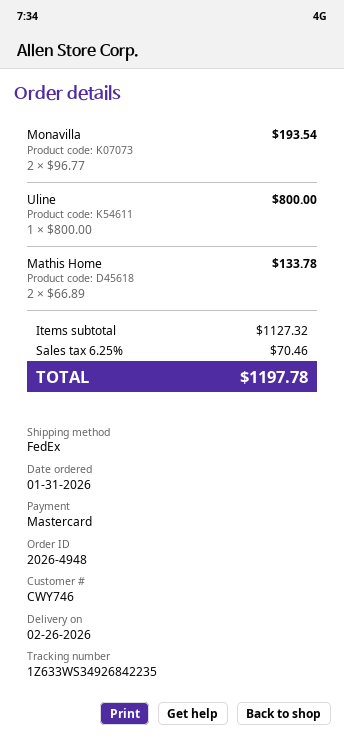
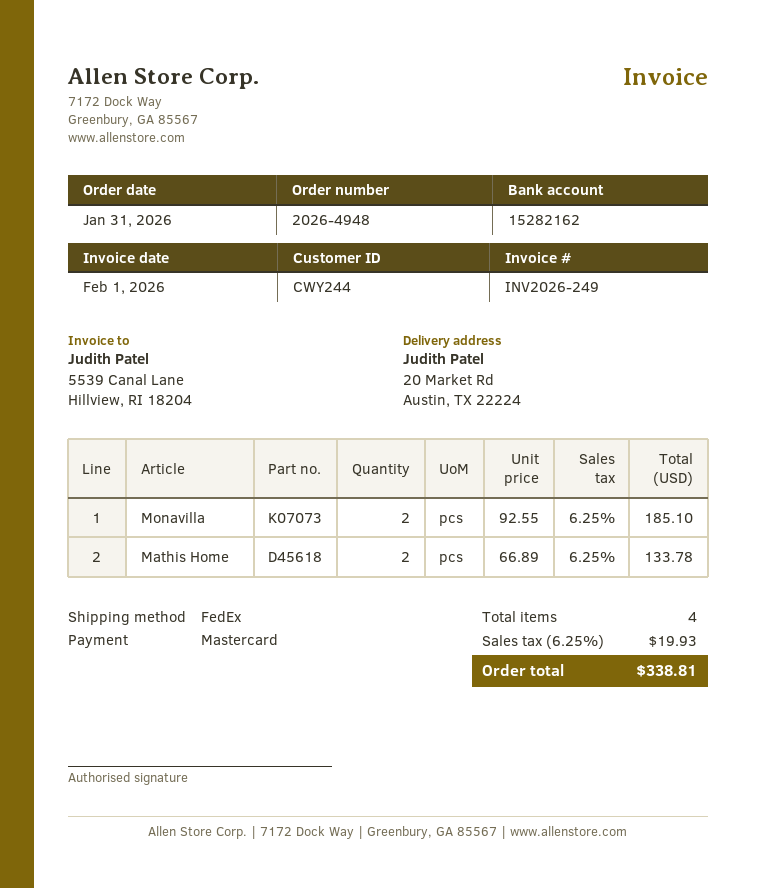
customer number: CWY746 -> CWY244
Monavilla: 2 x 96.77 = 193.54 -> 2 x 92.55 = 185.10
Uline: 1 x 800.00 = 800.00 -> none
tax: 6.25% = 70.46 -> 6.25% = 19.93
total: 1197.78 -> 338.81

